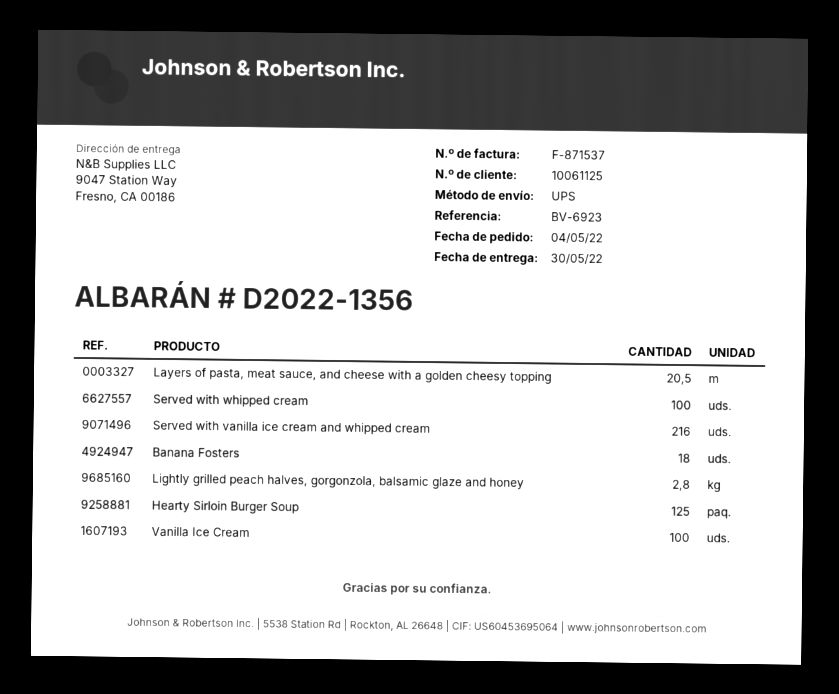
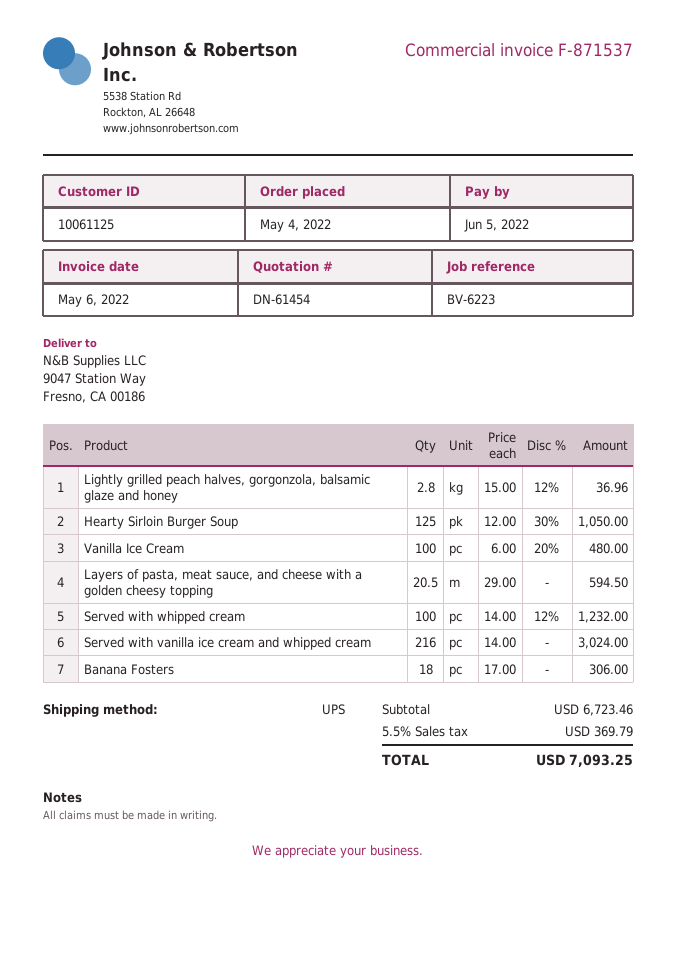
reference: BV-6923 -> BV-6223

